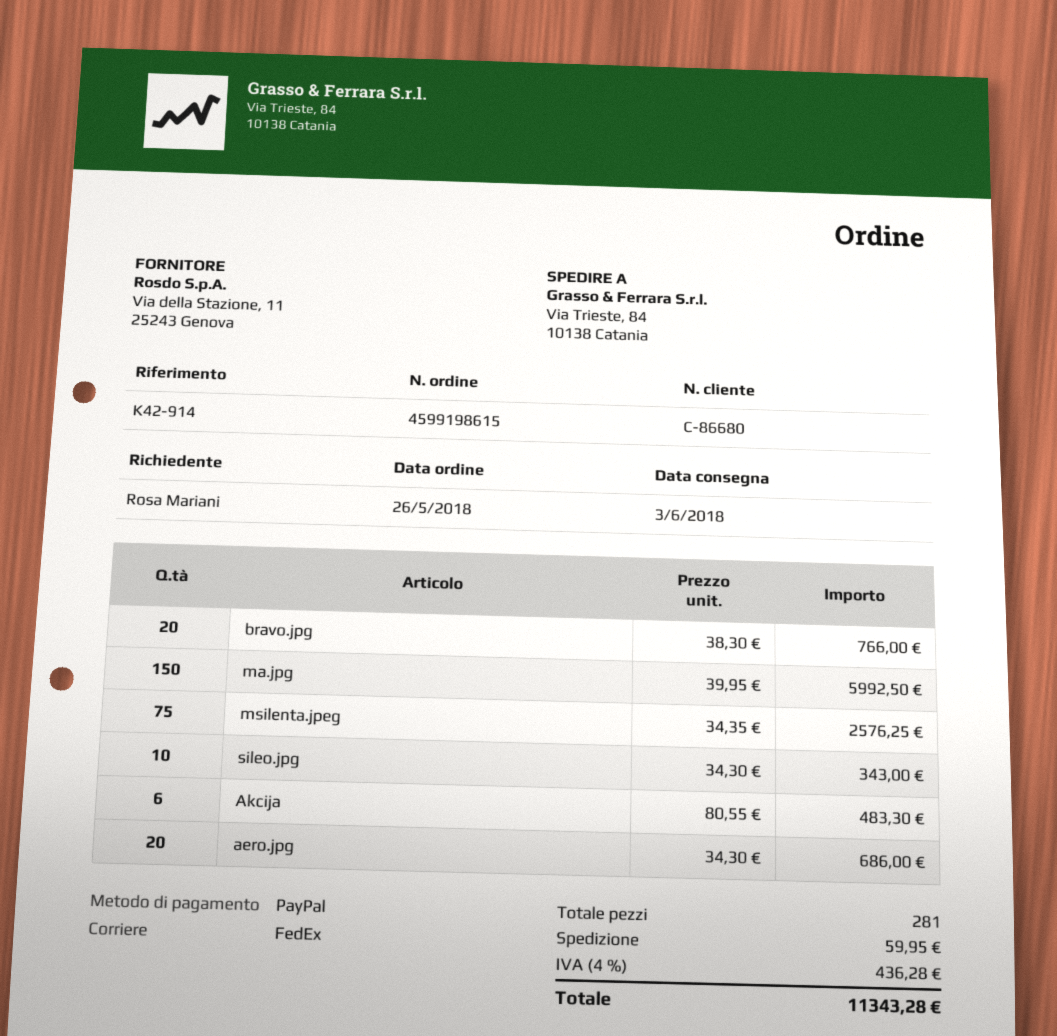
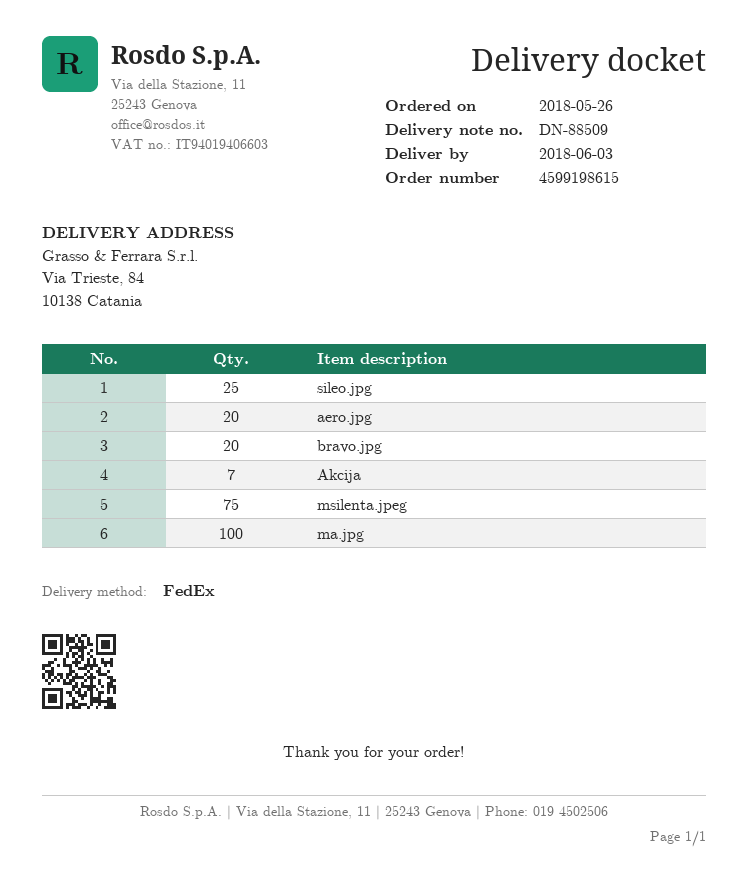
ma.jpg: 150 -> 100
sileo.jpg: 10 -> 25
Akcija: 6 -> 7

